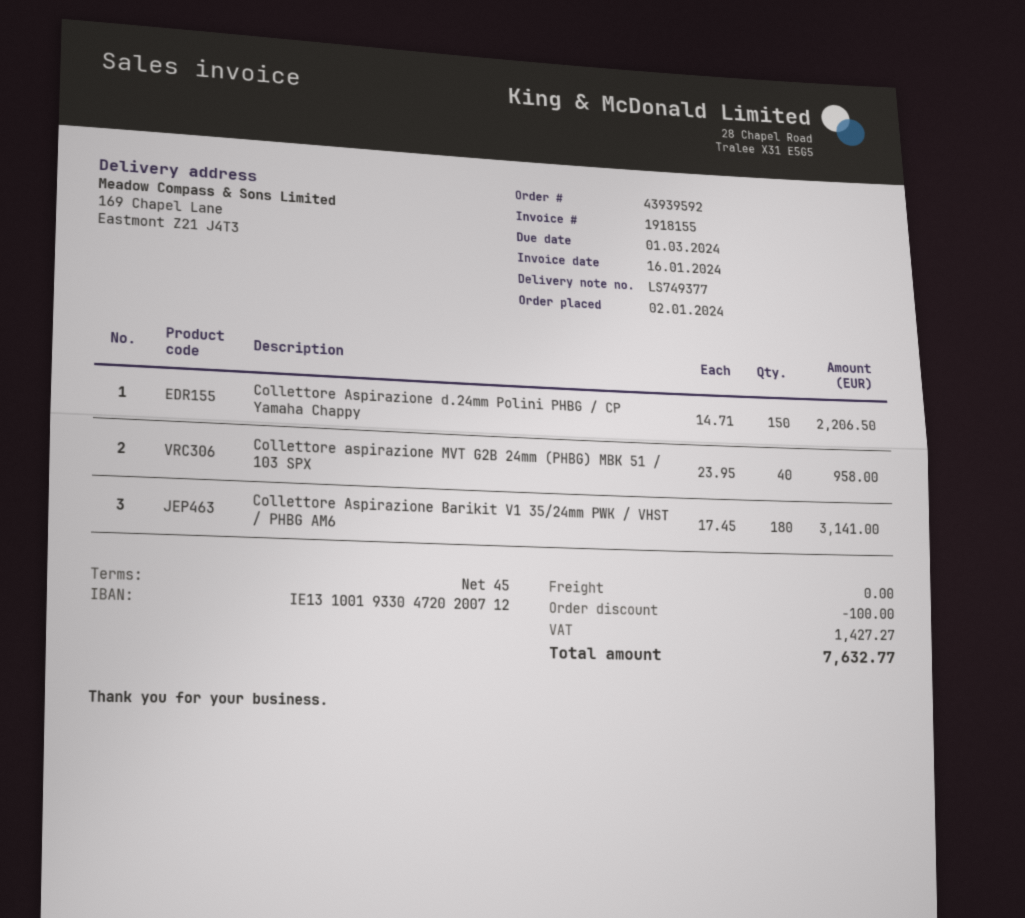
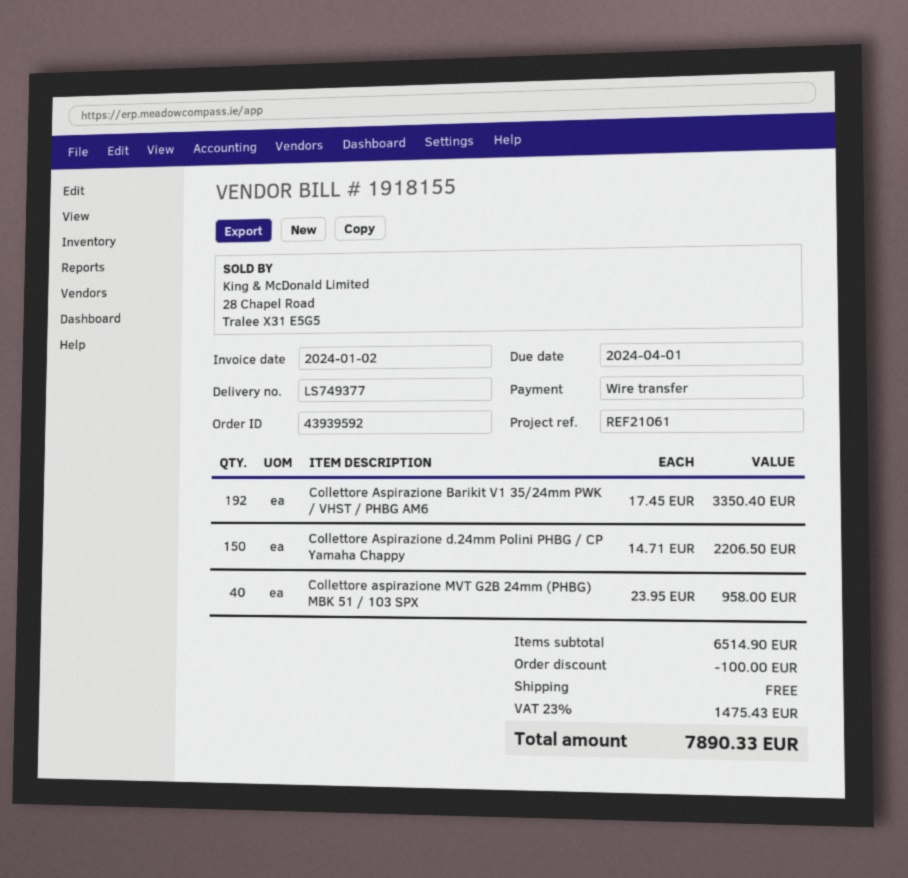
invoice date: 2024-01-16 -> 2024-01-02
due date: 2024-03-01 -> 2024-04-01
Collettore Aspirazione Barikit V1 35/24mm PWK / VHST / PHBG AM6: 180 x 17.45 = 3141.00 -> 192 x 17.45 = 3350.40
tax: 1427.27 -> 1475.43
total: 7632.77 -> 7890.33

